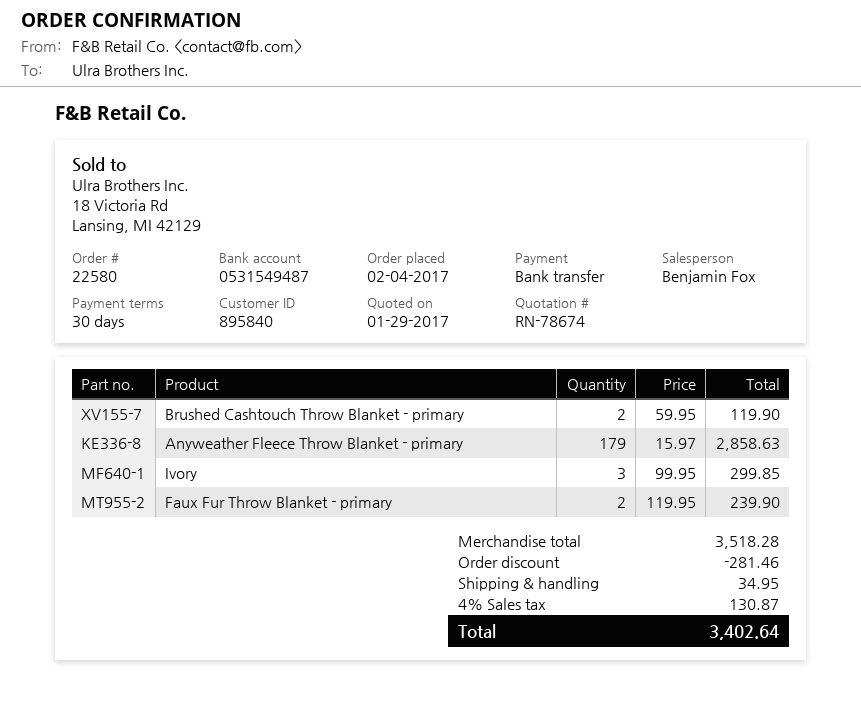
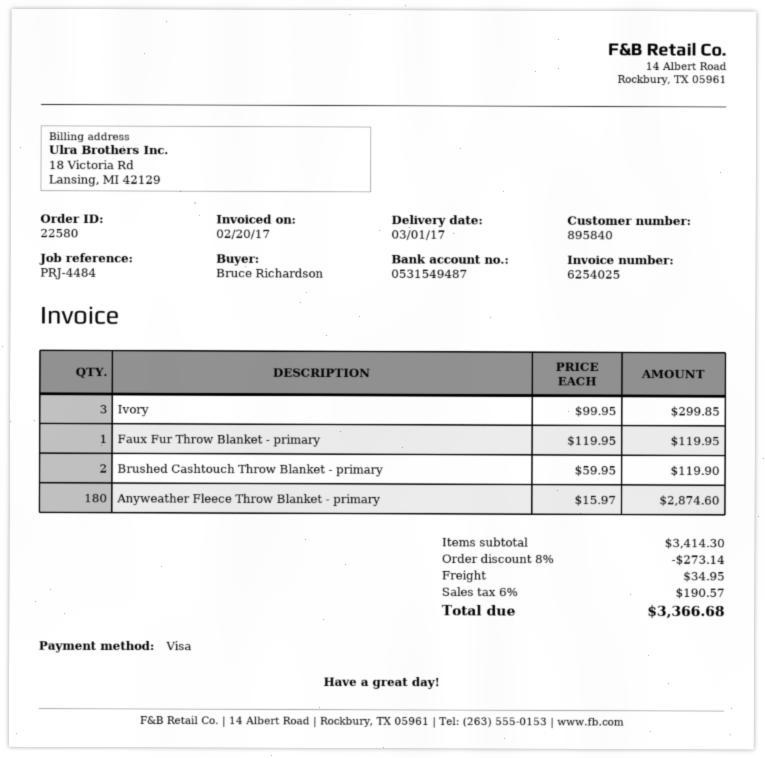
payment method: bank transfer -> Visa
Anyweather Fleece Throw Blanket - primary: 179 x 15.97 = 2858.63 -> 180 x 15.97 = 2874.60
Faux Fur Throw Blanket - primary: 2 x 119.95 = 239.90 -> 1 x 119.95 = 119.95
subtotal: 3518.28 -> 3414.30
discount: 281.46 -> 273.14
tax: 4% = 130.87 -> 6% = 190.57
total: 3402.64 -> 3366.68

